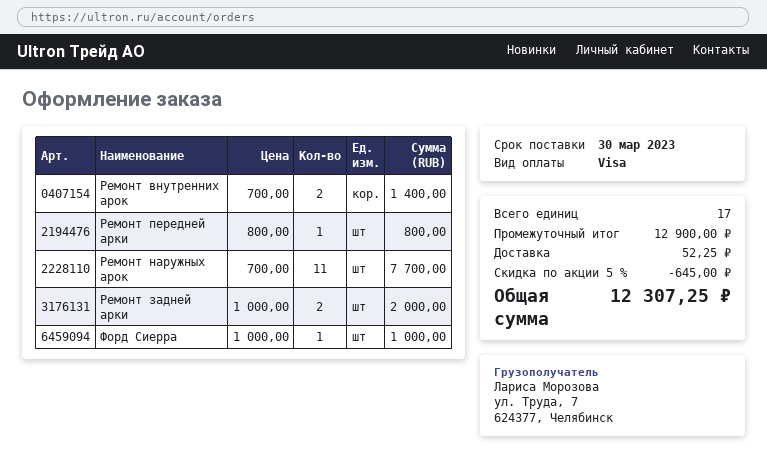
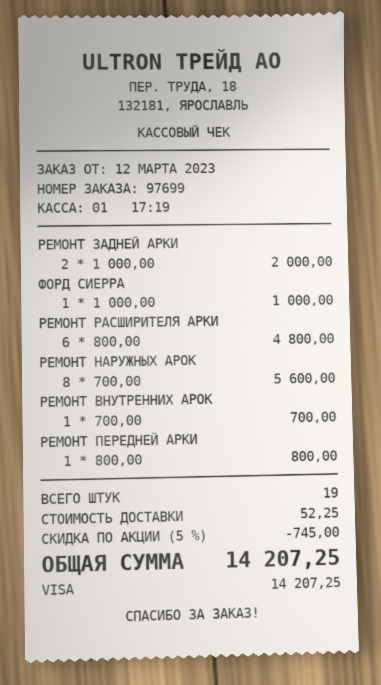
Ремонт внутренних арок: 2 x 700.00 = 1400.00 -> 1 x 700.00 = 700.00
Ремонт наружных арок: 11 x 700.00 = 7700.00 -> 8 x 700.00 = 5600.00
РЕМОНТ РАСШИРИТЕЛЯ АРКИ: none -> 6 x 800.00 = 4800.00
total quantity: 17 -> 19
discount: 5% = 645.00 -> 5% = 745.00
total: 12307.25 -> 14207.25

